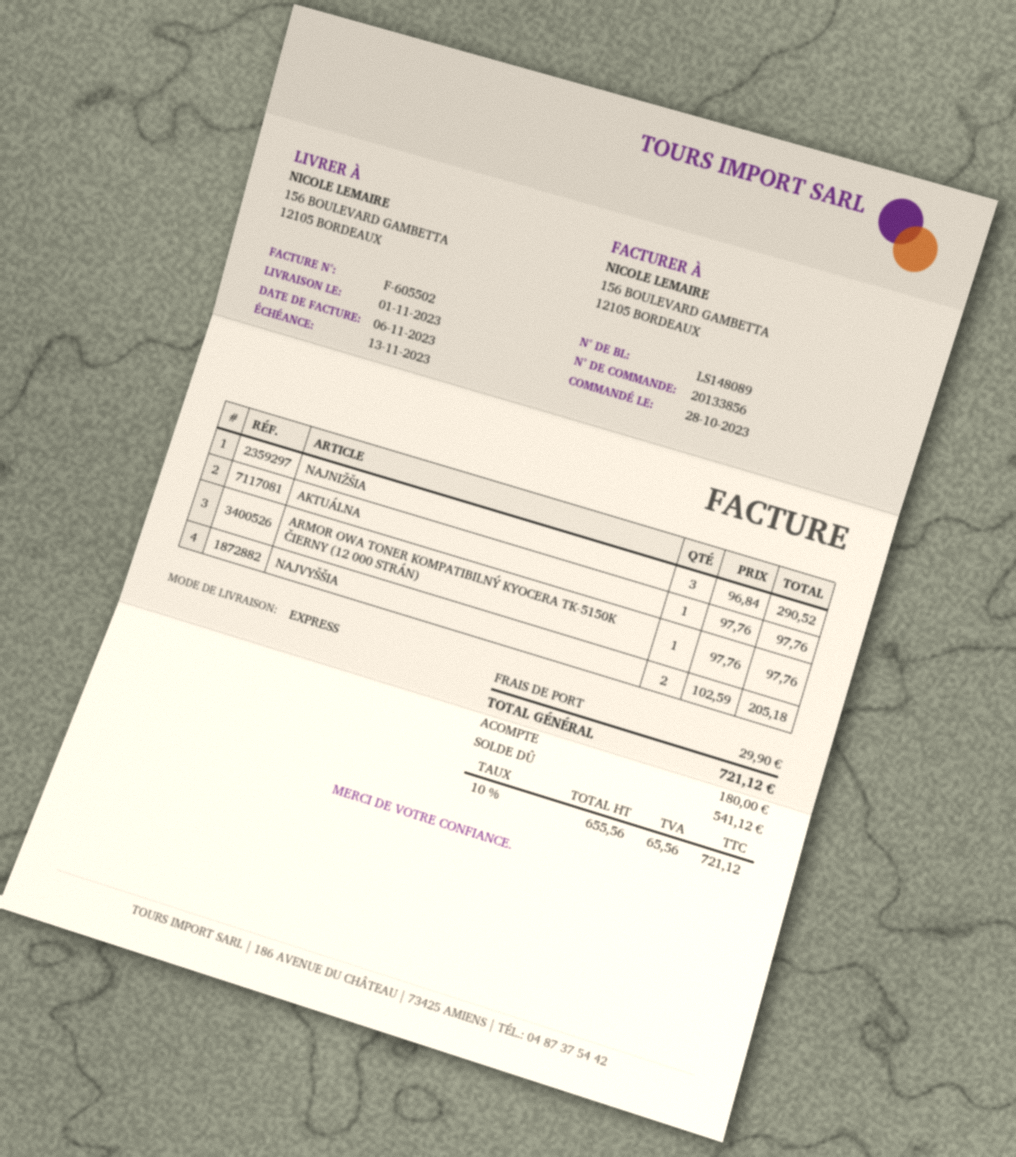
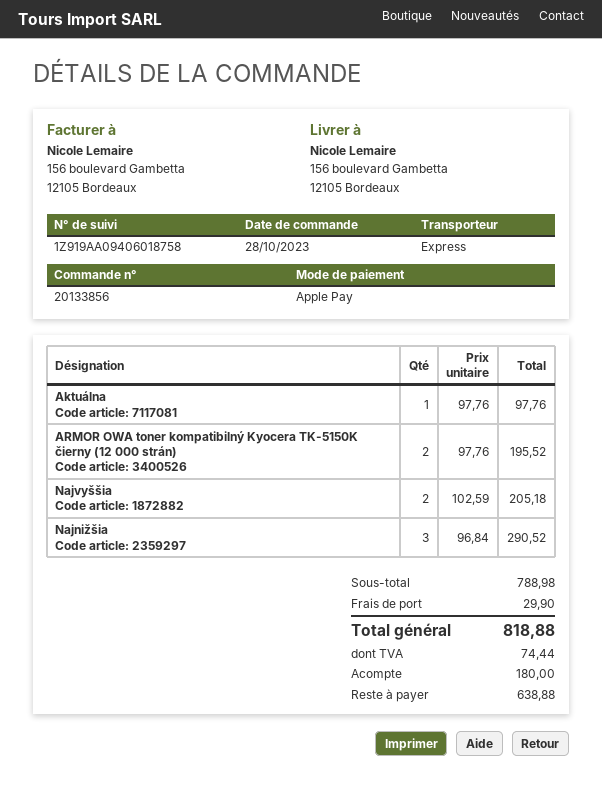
ARMOR OWA TONER KOMPATIBILNÝ KYOCERA TK-5150K ČIERNY (12 000 STRÁN): 1 x 97.76 = 97.76 -> 2 x 97.76 = 195.52
tax: 65.56 -> 74.44
total: 721.12 -> 818.88
balance: 541.12 -> 638.88

